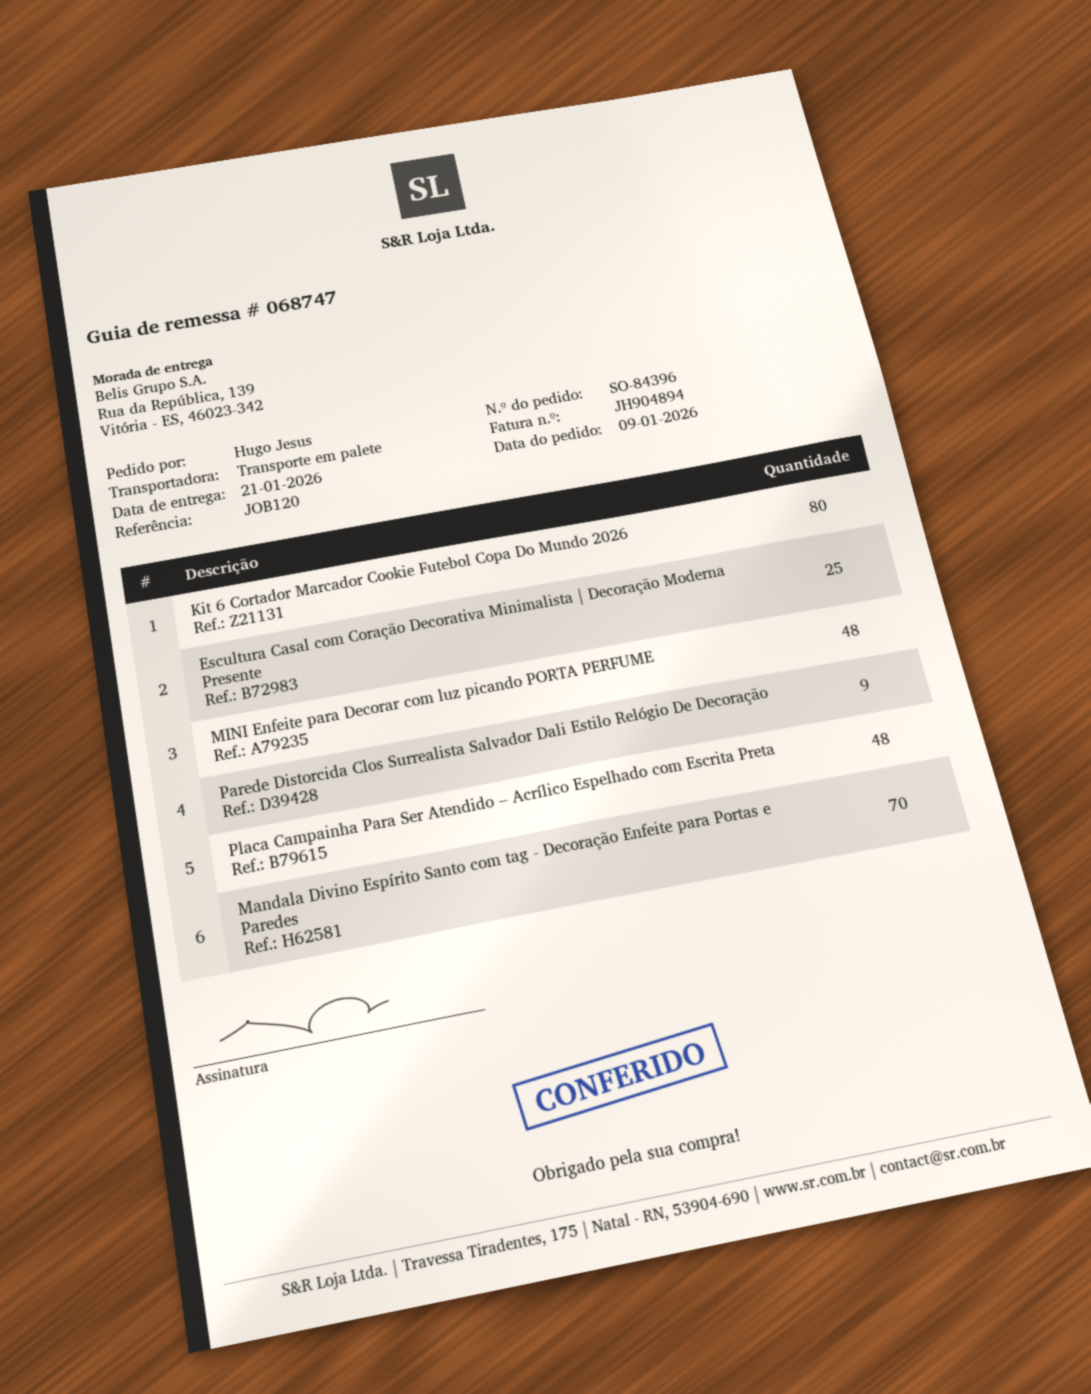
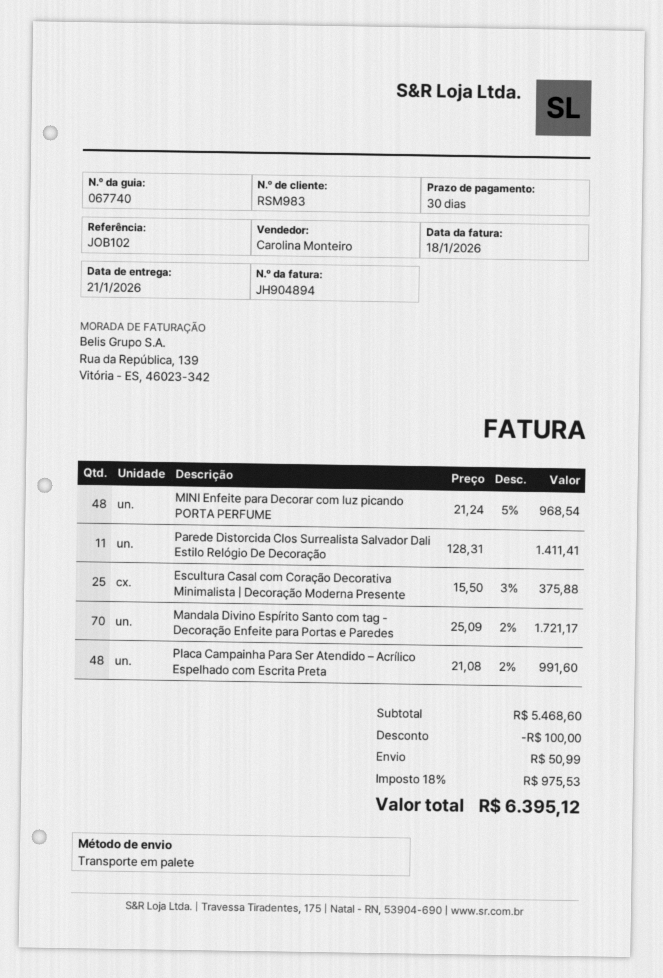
delivery note number: 068747 -> 067740
reference: JOB120 -> JOB102
Kit 6 Cortador Marcador Cookie Futebol Copa Do Mundo 2026: 80 -> none
Parede Distorcida Clos Surrealista Salvador Dali Estilo Relógio De Decoração: 9 -> 11

